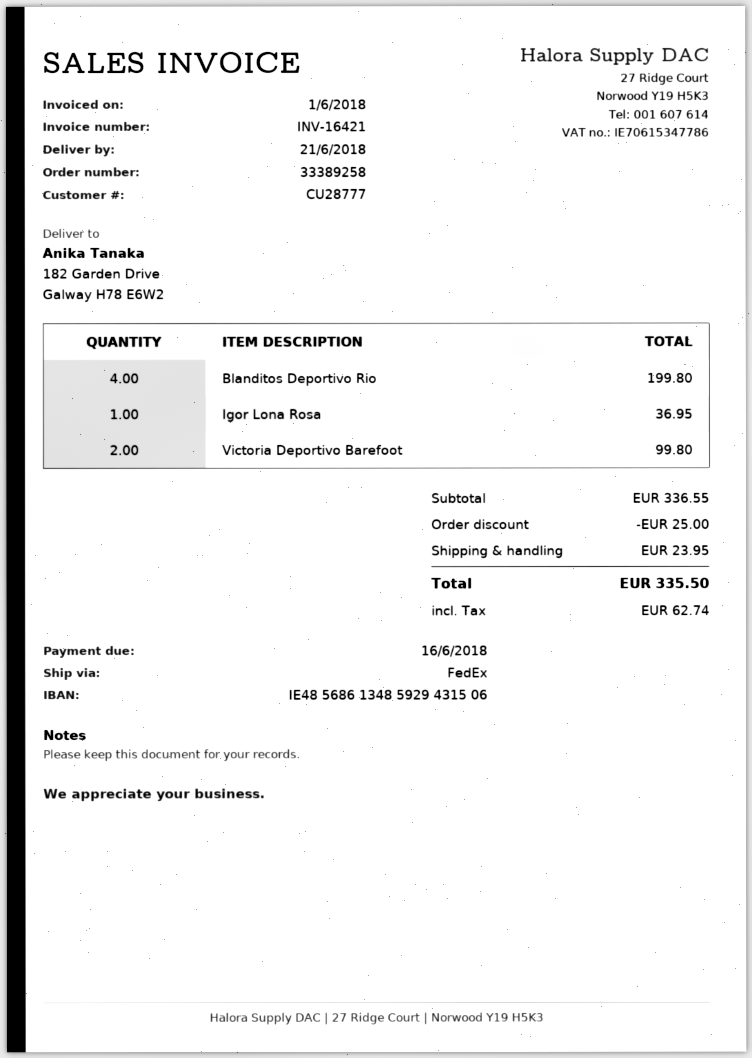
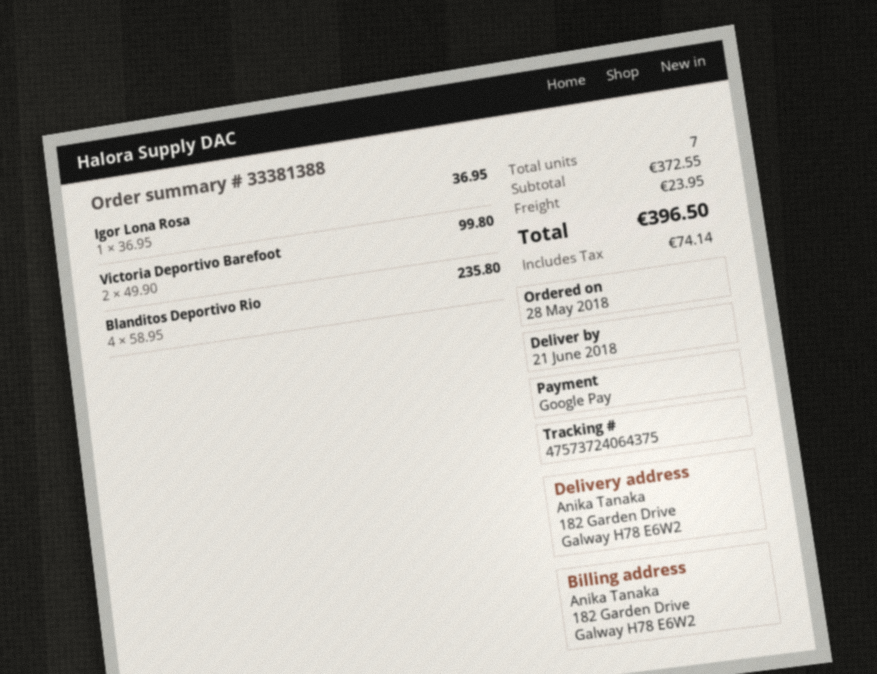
order number: 33389258 -> 33381388
Blanditos Deportivo Rio: 4 for 199.80 -> 4 for 235.80
subtotal: 336.55 -> 372.55
discount: 25.00 -> none
tax: 62.74 -> 74.14
total: 335.50 -> 396.50

